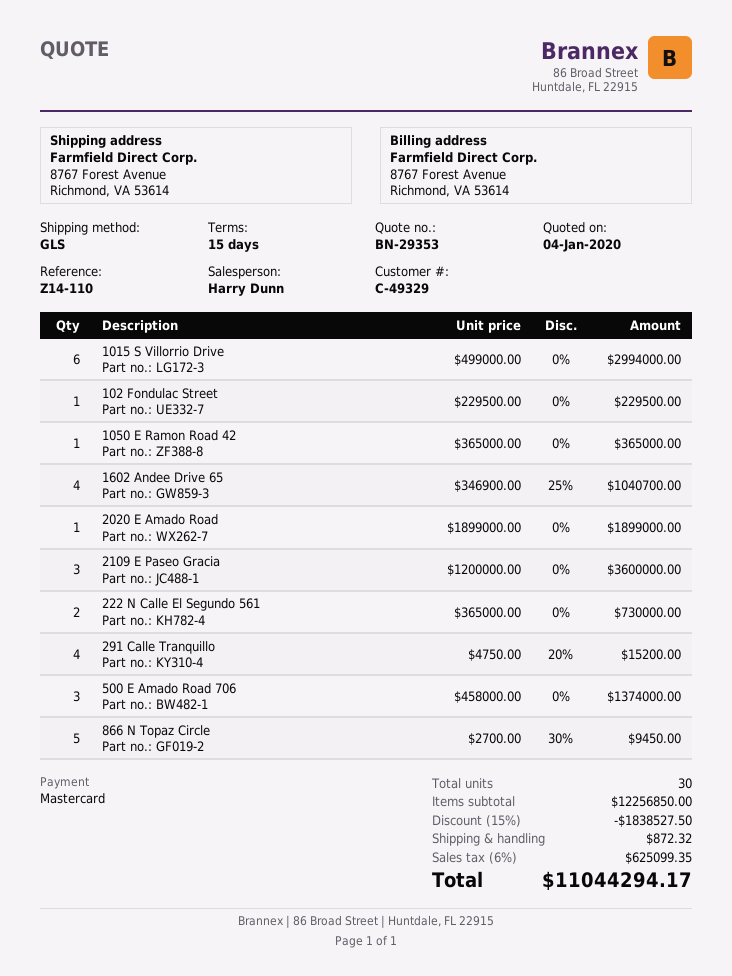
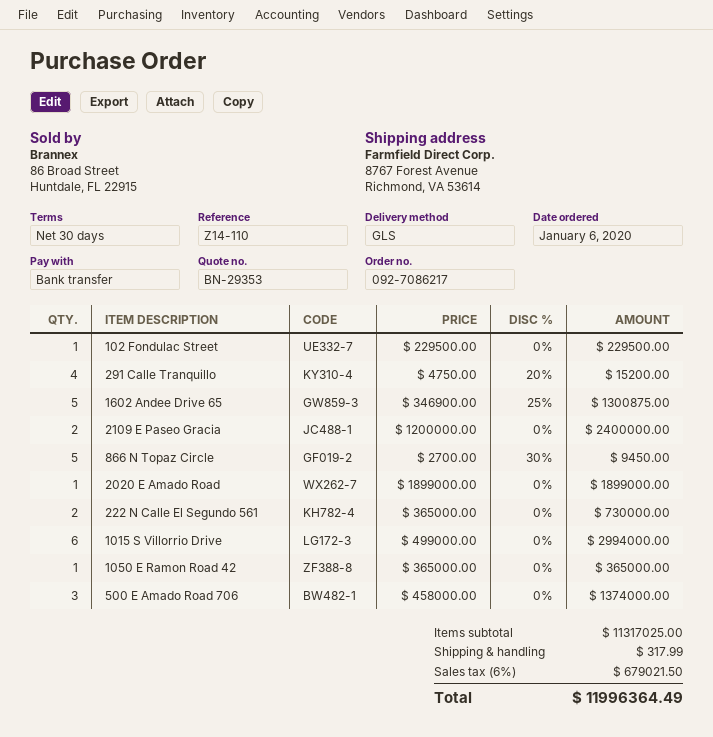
payment terms: 15 days -> 30 days
payment method: Mastercard -> bank transfer
1602 Andee Drive 65: 4 x 346900.00 - 25% = 1040700.00 -> 5 x 346900.00 - 25% = 1300875.00
2109 E Paseo Gracia: 3 x 1200000.00 = 3600000.00 -> 2 x 1200000.00 = 2400000.00
subtotal: 12256850.00 -> 11317025.00
discount: 15% = 1838527.50 -> none
shipping: 872.32 -> 317.99
tax: 6% = 625099.35 -> 6% = 679021.50
total: 11044294.17 -> 11996364.49

